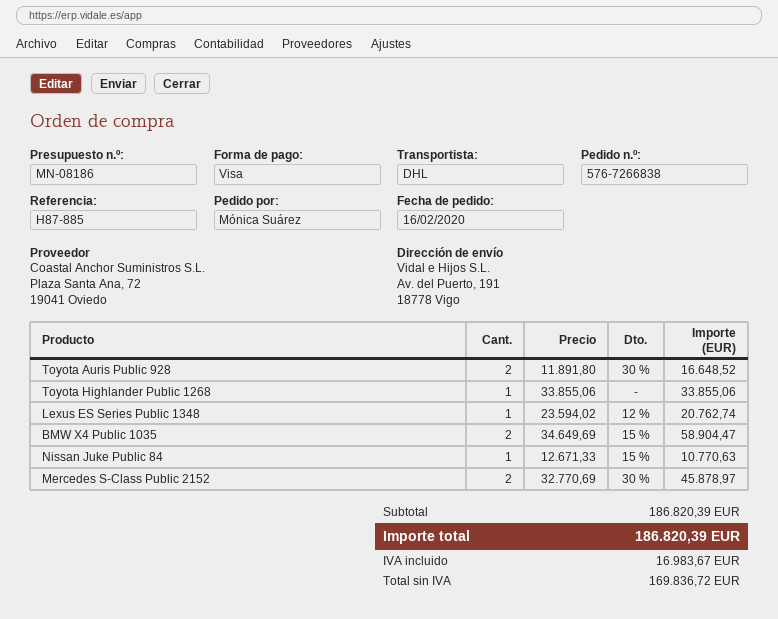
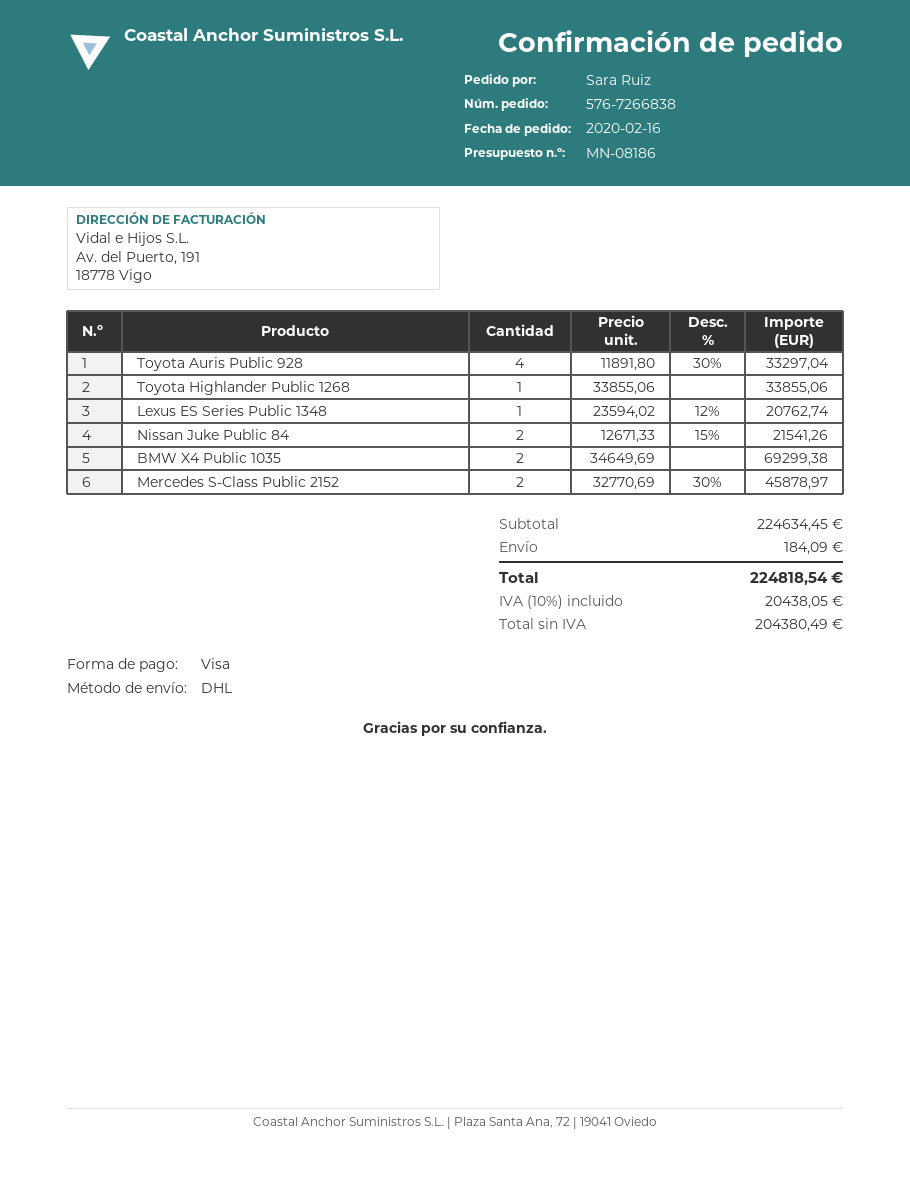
ordered by: Mónica Suárez -> Sara Ruiz
Toyota Auris Public 928: 2 x 11891.80 - 30% = 16648.52 -> 4 x 11891.80 - 30% = 33297.04
BMW X4 Public 1035: 2 x 34649.69 - 15% = 58904.47 -> 2 x 34649.69 = 69299.38
Nissan Juke Public 84: 1 x 12671.33 - 15% = 10770.63 -> 2 x 12671.33 - 15% = 21541.26
subtotal: 186820.39 -> 224634.45
shipping: none -> 184.09
net: 169836.72 -> 204380.49
tax: 16983.67 -> 20438.05
total: 186820.39 -> 224818.54

